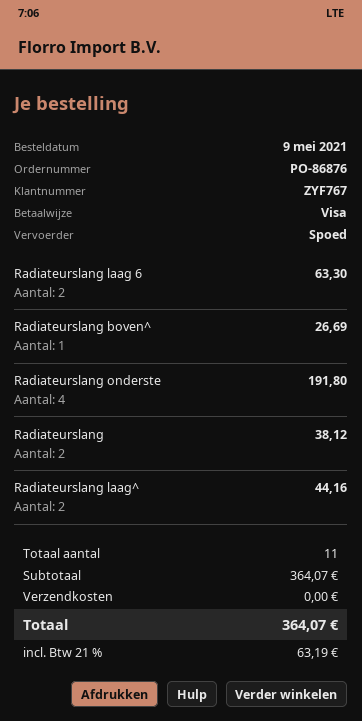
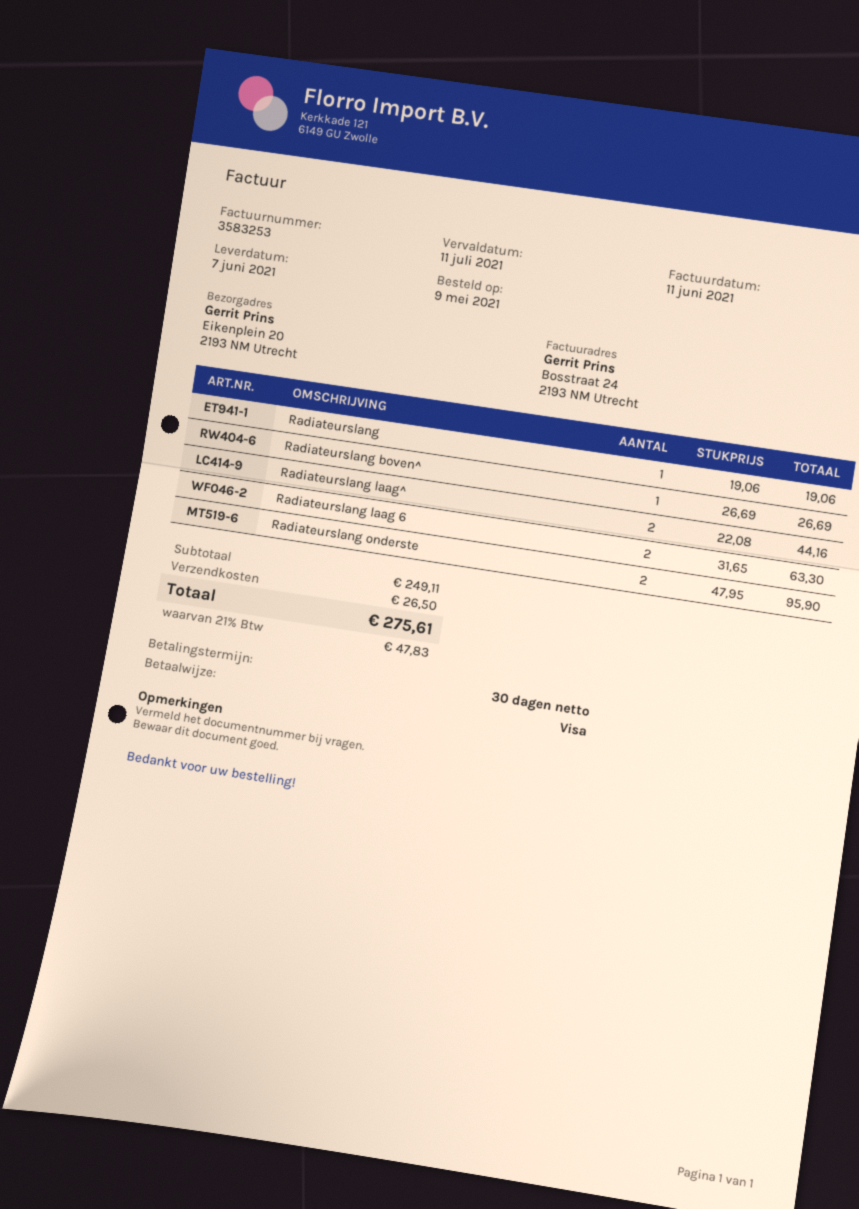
Radiateurslang onderste: 4 for 191.80 -> 2 for 95.90
Radiateurslang: 2 for 38.12 -> 1 for 19.06
subtotal: 364.07 -> 249.11
shipping: 0.00 -> 26.50
tax: 21% = 63.19 -> 21% = 47.83
total: 364.07 -> 275.61

